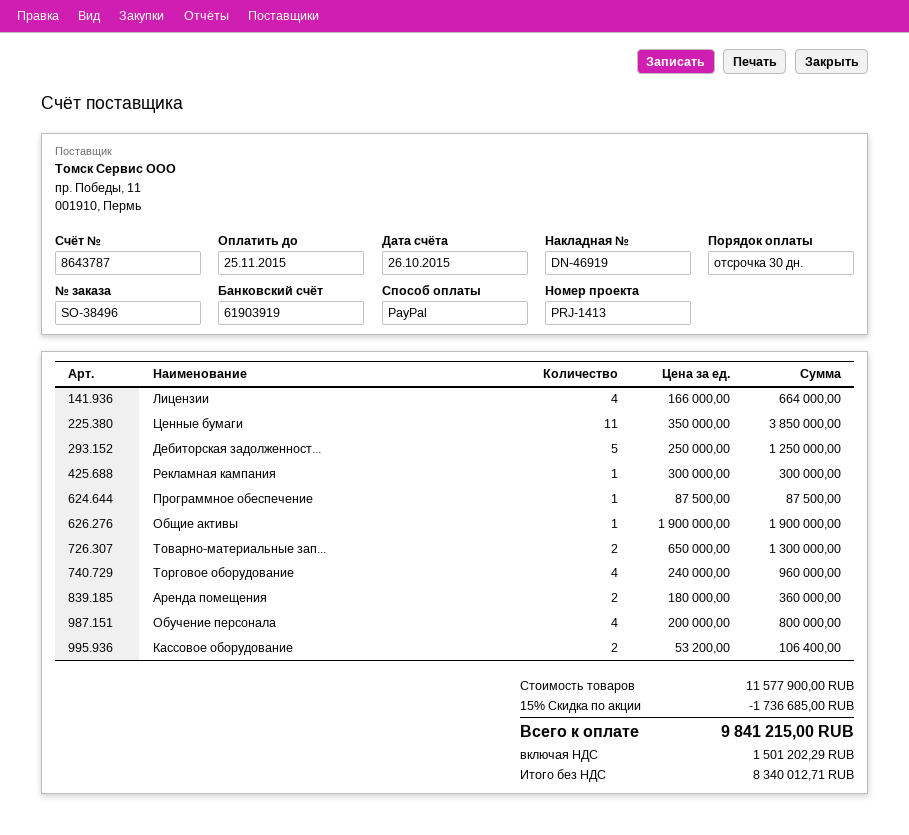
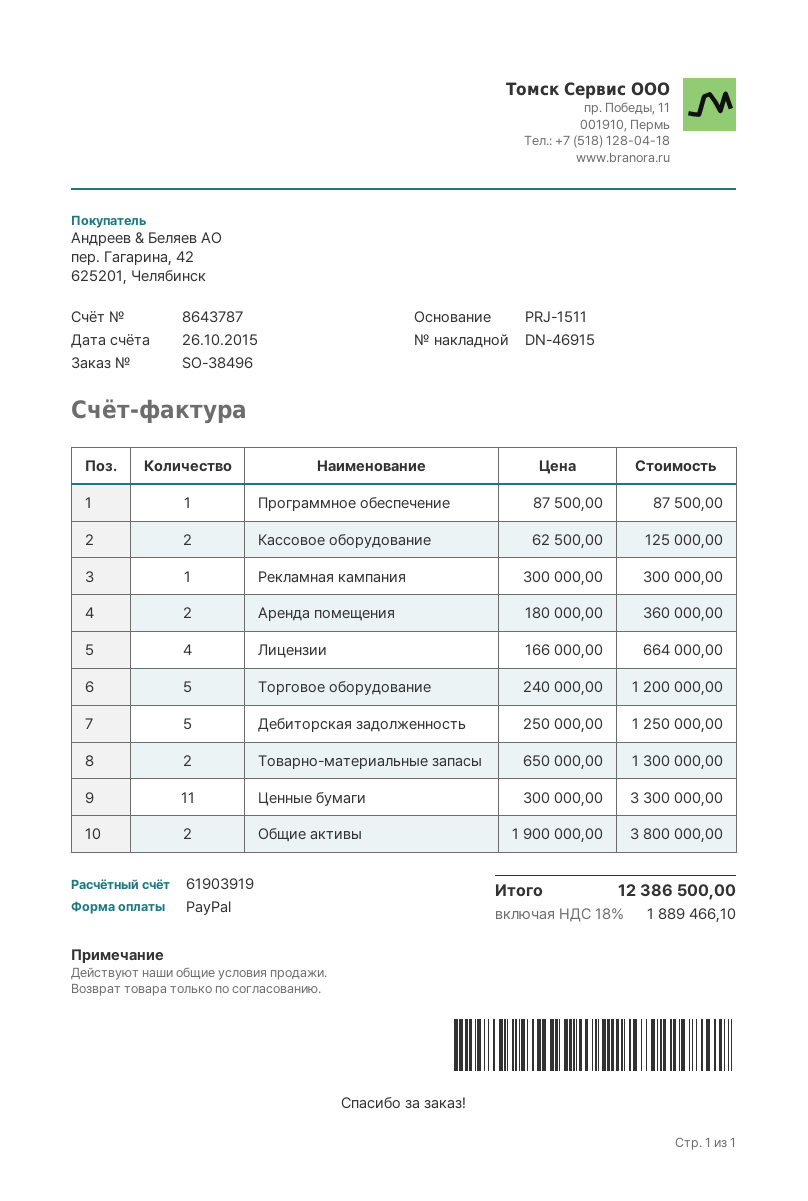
delivery note number: DN-46919 -> DN-46915
reference: PRJ-1413 -> PRJ-1511
Ценные бумаги: 11 x 350000.00 = 3850000.00 -> 11 x 300000.00 = 3300000.00
Общие активы: 1 x 1900000.00 = 1900000.00 -> 2 x 1900000.00 = 3800000.00
Торговое оборудование: 4 x 240000.00 = 960000.00 -> 5 x 240000.00 = 1200000.00
Обучение персонала: 4 x 200000.00 = 800000.00 -> none
Кассовое оборудование: 2 x 53200.00 = 106400.00 -> 2 x 62500.00 = 125000.00
discount: 15% = 1736685.00 -> none
tax: 1501202.29 -> 1889466.10
total: 9841215.00 -> 12386500.00

